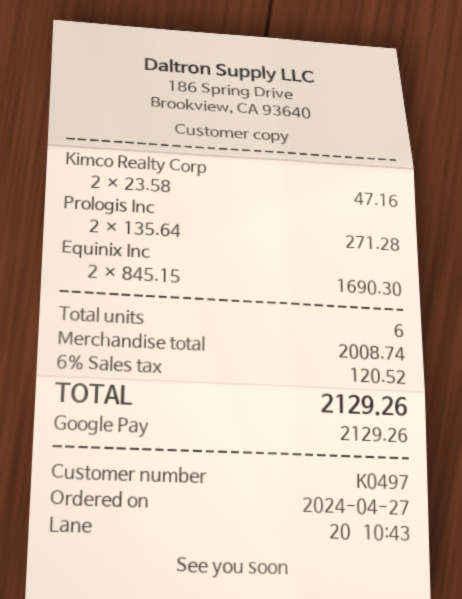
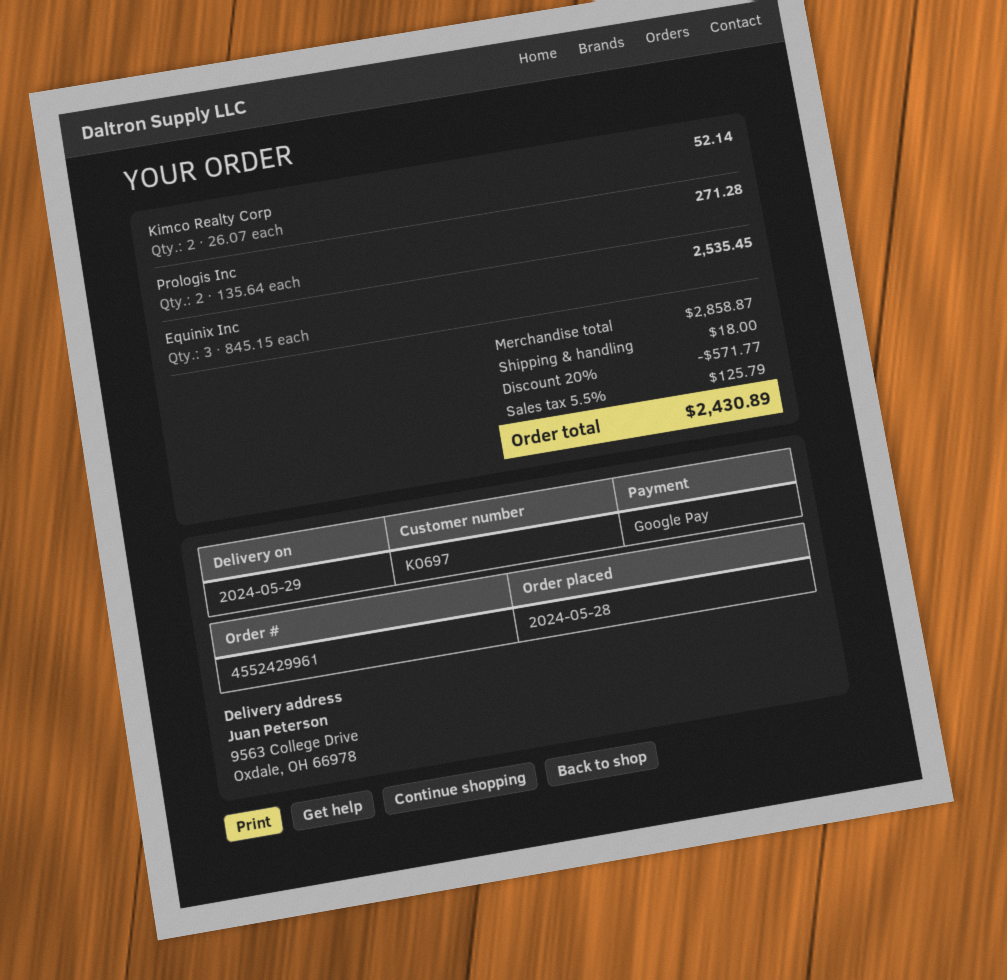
order date: 2024-04-27 -> 2024-05-28
customer number: K0497 -> K0697
Kimco Realty Corp: 2 x 23.58 = 47.16 -> 2 x 26.07 = 52.14
Equinix Inc: 2 x 845.15 = 1690.30 -> 3 x 845.15 = 2535.45
subtotal: 2008.74 -> 2858.87
discount: none -> 20% = 571.77
shipping: none -> 18.00
tax: 6% = 120.52 -> 5.5% = 125.79
total: 2129.26 -> 2430.89

